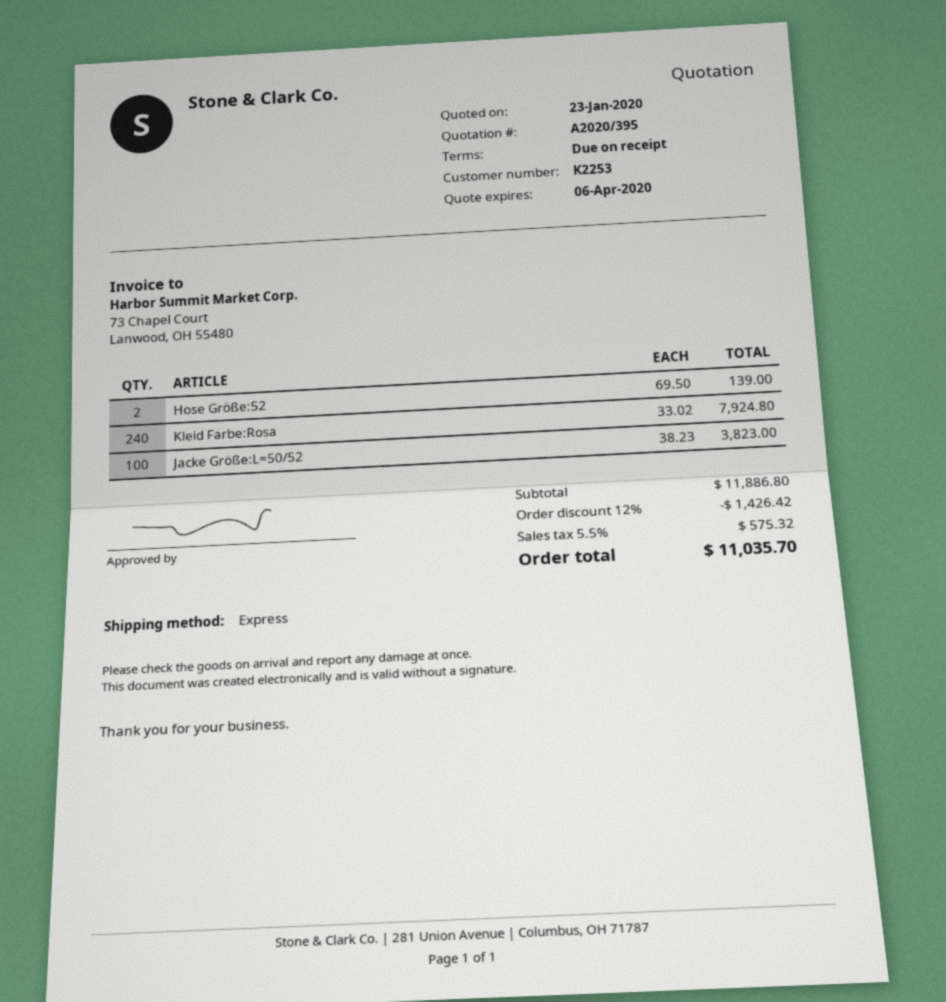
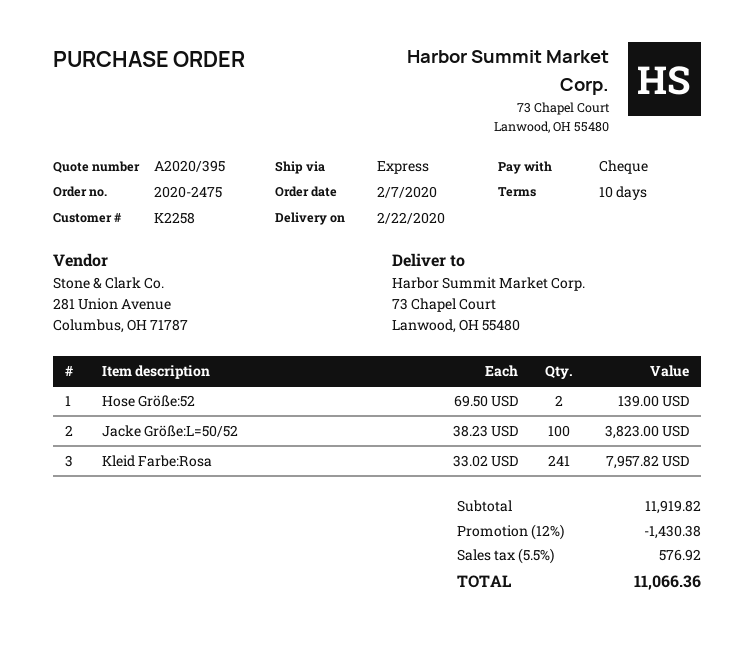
payment terms: on receipt -> 10 days
customer number: K2253 -> K2258
Kleid Farbe:Rosa: 240 x 33.02 = 7924.80 -> 241 x 33.02 = 7957.82
subtotal: 11886.80 -> 11919.82
discount: 12% = 1426.42 -> 12% = 1430.38
tax: 5.5% = 575.32 -> 5.5% = 576.92
total: 11035.70 -> 11066.36

